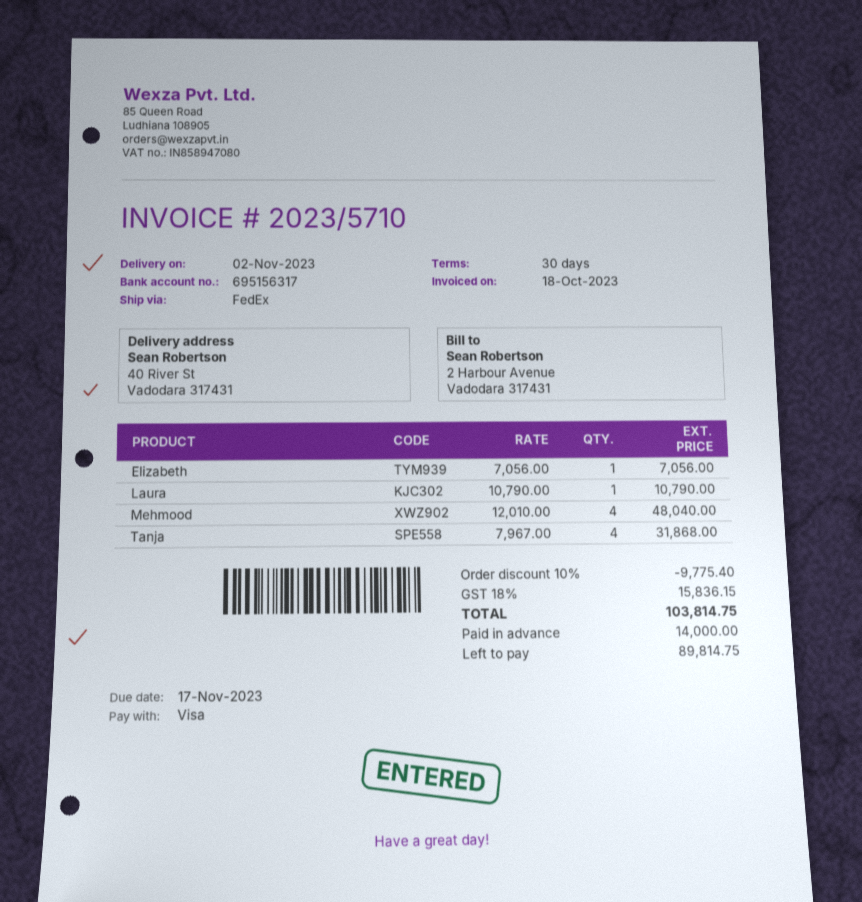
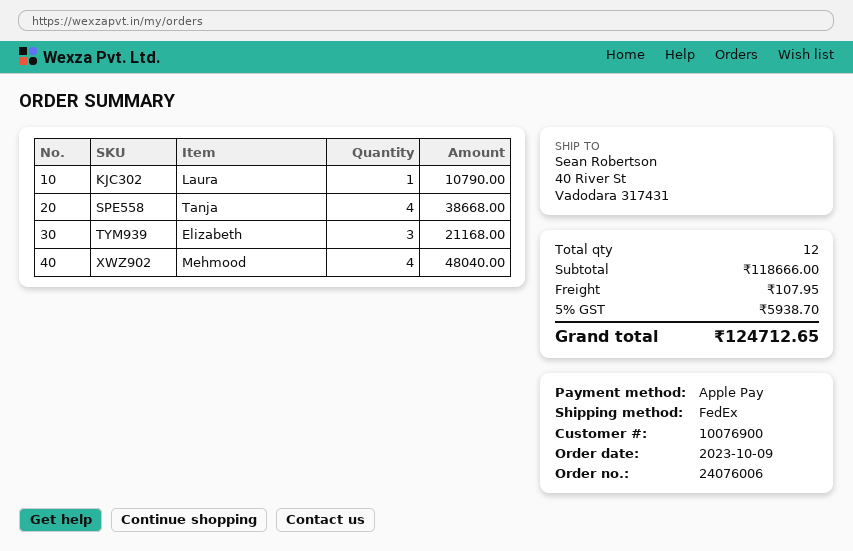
payment method: Visa -> Apple Pay
Elizabeth: 1 for 7056.00 -> 3 for 21168.00
Tanja: 4 for 31868.00 -> 4 for 38668.00
discount: 10% = 9775.40 -> none
shipping: none -> 107.95
tax: 18% = 15836.15 -> 5% = 5938.70
total: 103814.75 -> 124712.65

